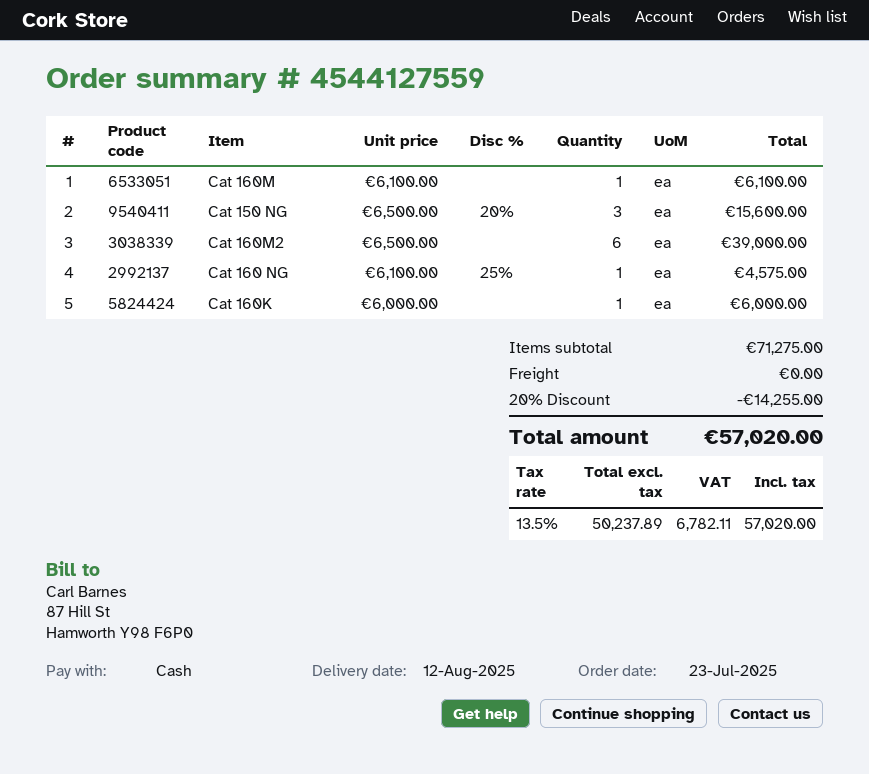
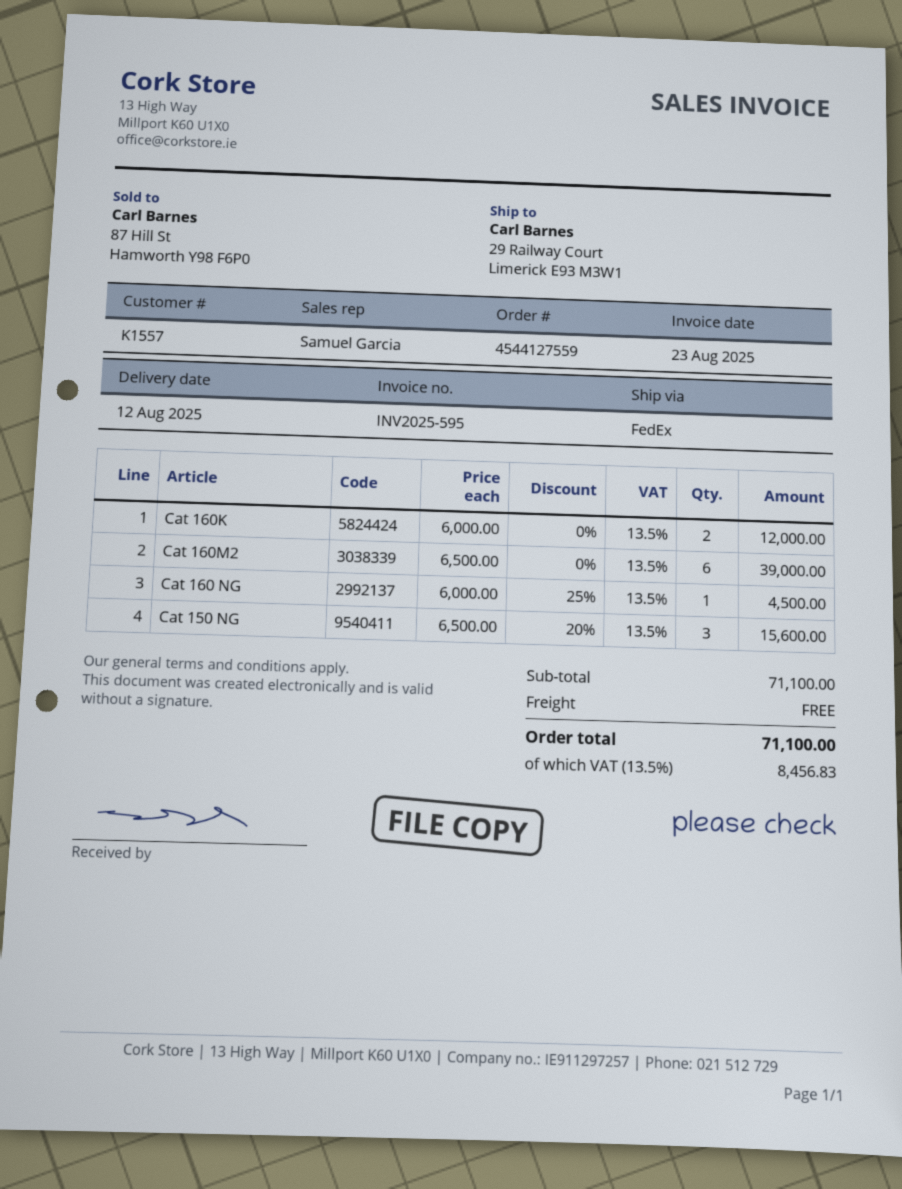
Cat 160M: 1 x 6100.00 = 6100.00 -> none
Cat 160 NG: 1 x 6100.00 - 25% = 4575.00 -> 1 x 6000.00 - 25% = 4500.00
Cat 160K: 1 x 6000.00 = 6000.00 -> 2 x 6000.00 = 12000.00
subtotal: 71275.00 -> 71100.00
discount: 20% = 14255.00 -> none
tax: 13.5% = 6782.11 -> 13.5% = 8456.83
total: 57020.00 -> 71100.00

